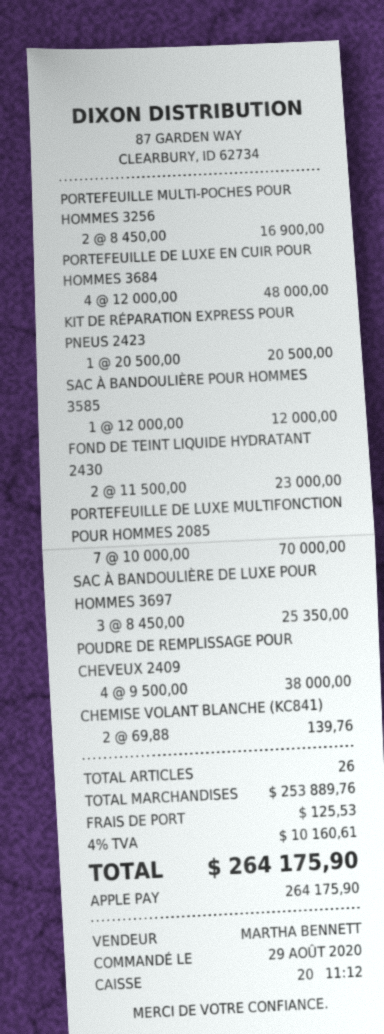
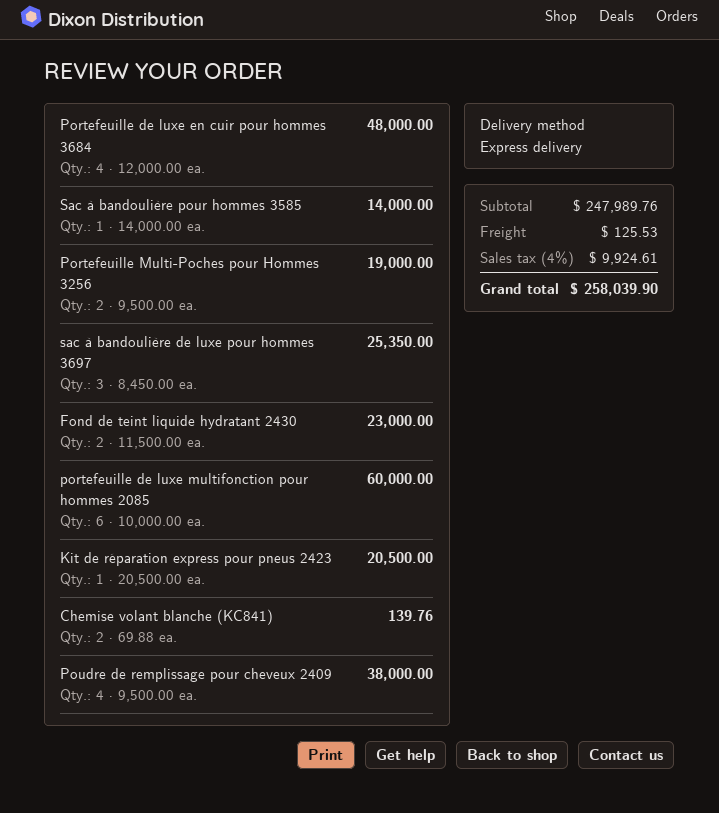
PORTEFEUILLE MULTI-POCHES POUR HOMMES 3256: 2 x 8450.00 = 16900.00 -> 2 x 9500.00 = 19000.00
SAC À BANDOULIÈRE POUR HOMMES 3585: 1 x 12000.00 = 12000.00 -> 1 x 14000.00 = 14000.00
PORTEFEUILLE DE LUXE MULTIFONCTION POUR HOMMES 2085: 7 x 10000.00 = 70000.00 -> 6 x 10000.00 = 60000.00
subtotal: 253889.76 -> 247989.76
tax: 4% = 10160.61 -> 4% = 9924.61
total: 264175.90 -> 258039.90

